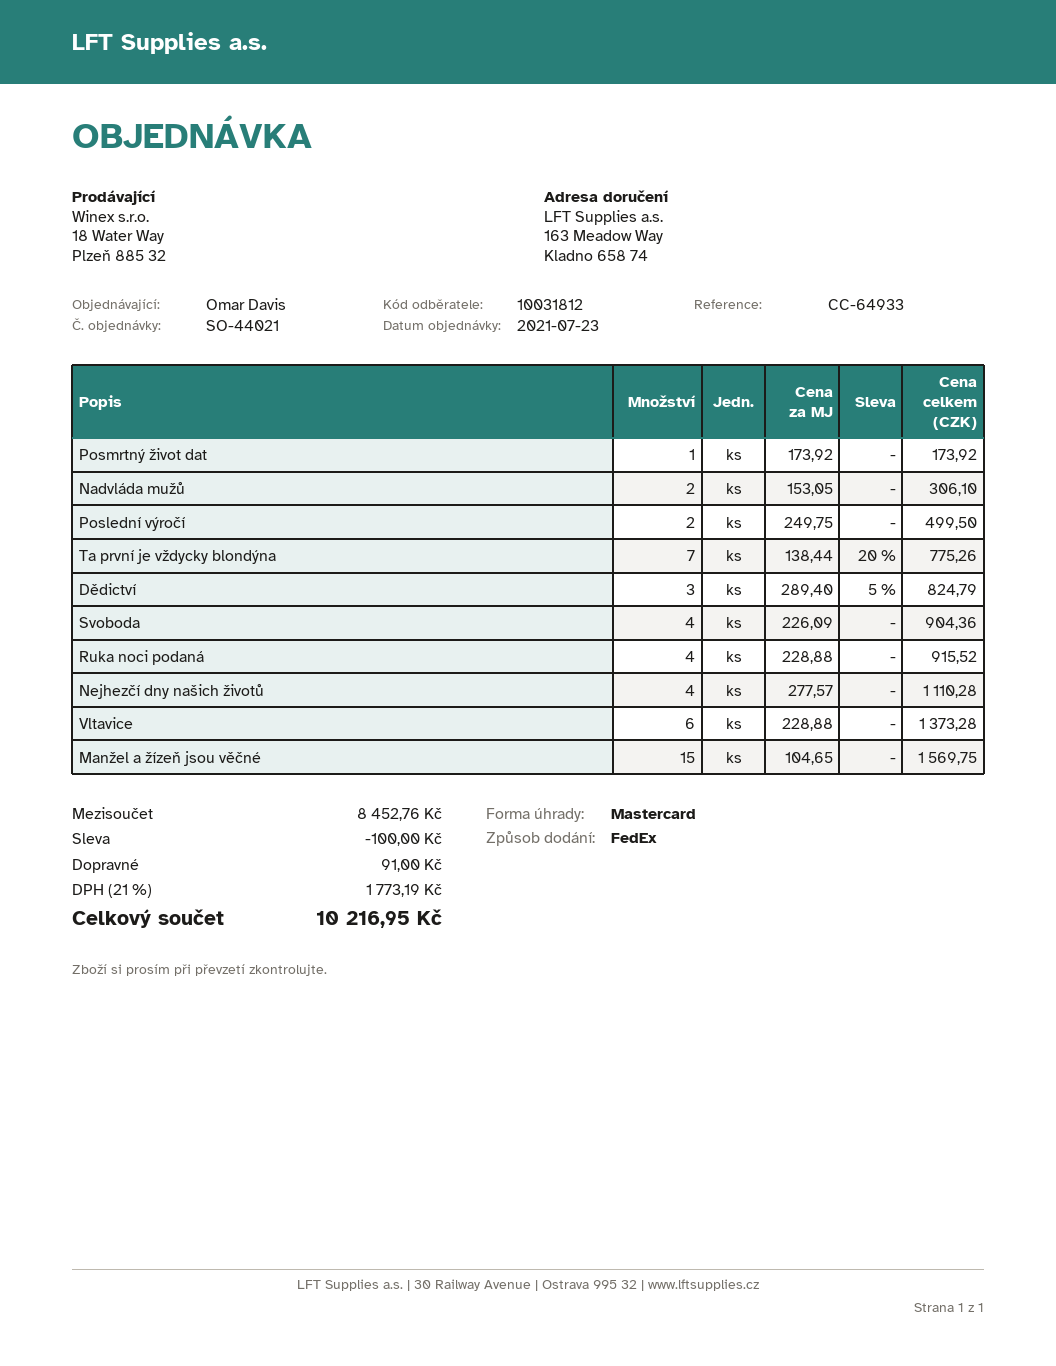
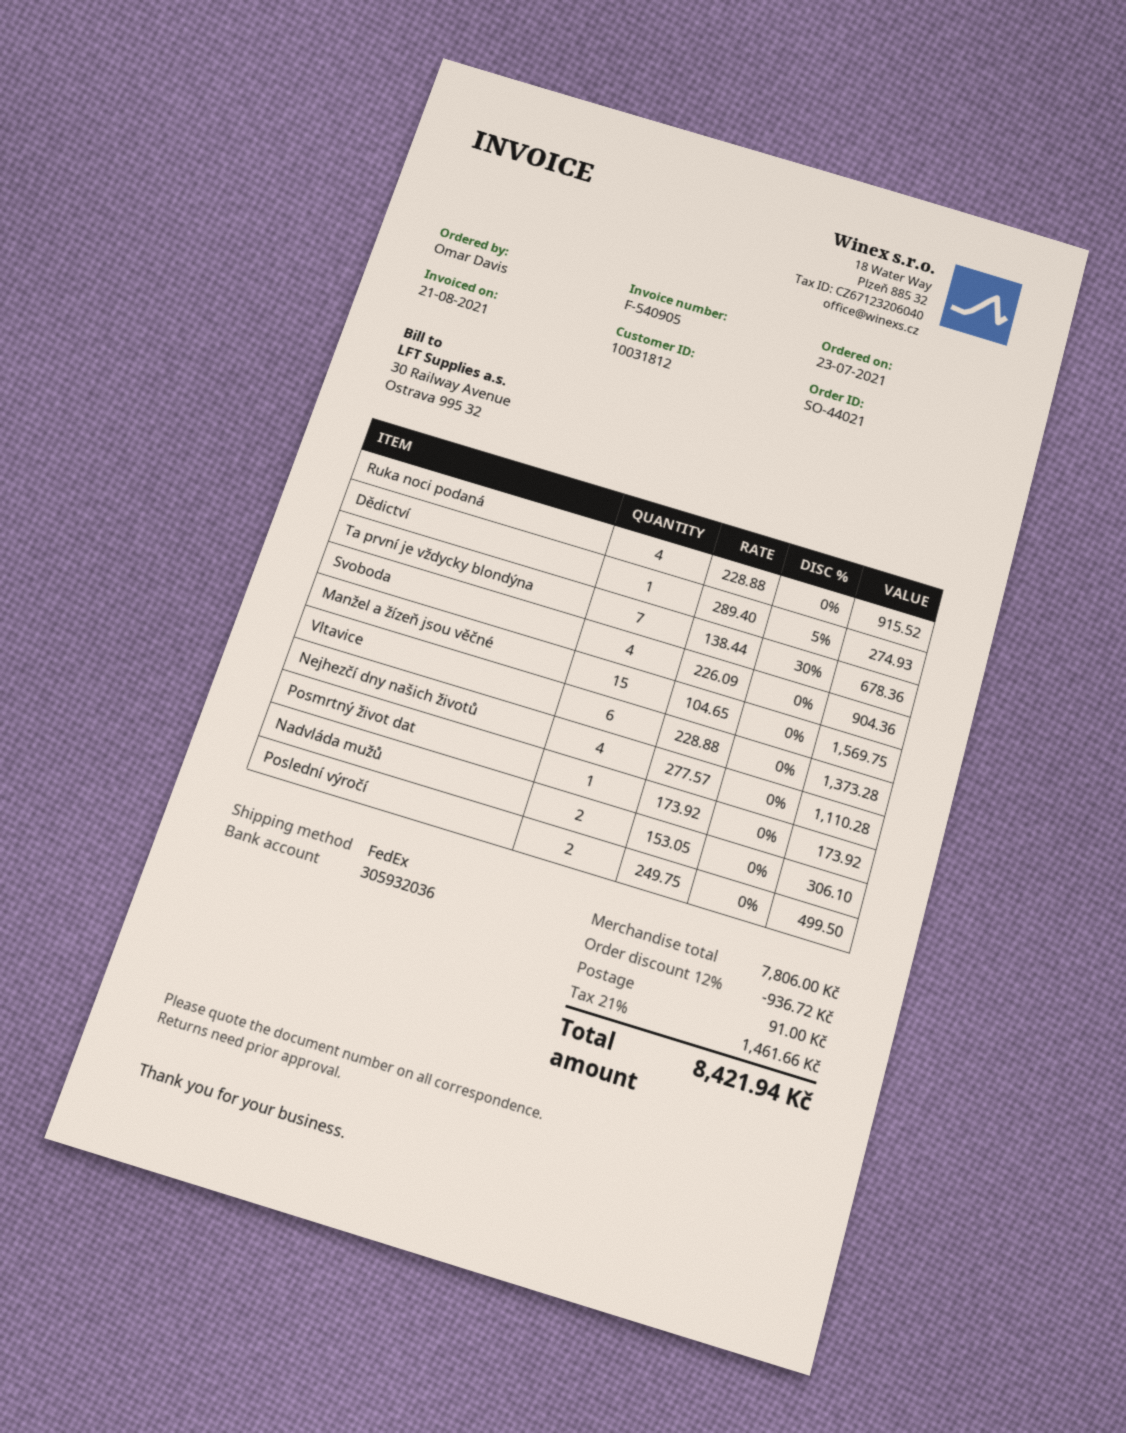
Ta první je vždycky blondýna: 7 x 138.44 - 20% = 775.26 -> 7 x 138.44 - 30% = 678.36
Dědictví: 3 x 289.40 - 5% = 824.79 -> 1 x 289.40 - 5% = 274.93
subtotal: 8452.76 -> 7806.00
discount: 100.00 -> 936.72
tax: 21% = 1773.19 -> 21% = 1461.66
total: 10216.95 -> 8421.94

